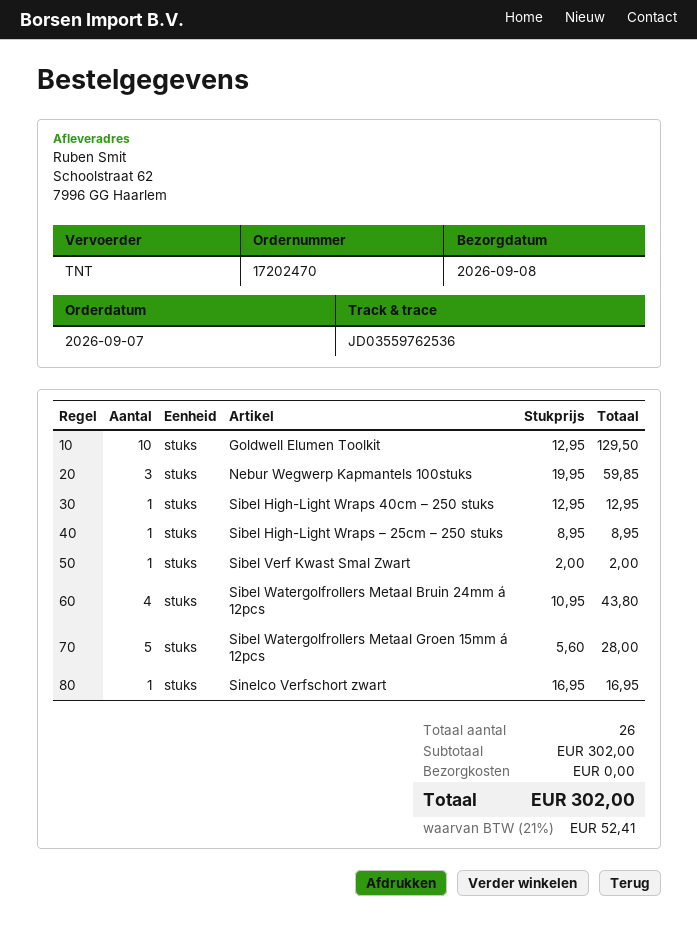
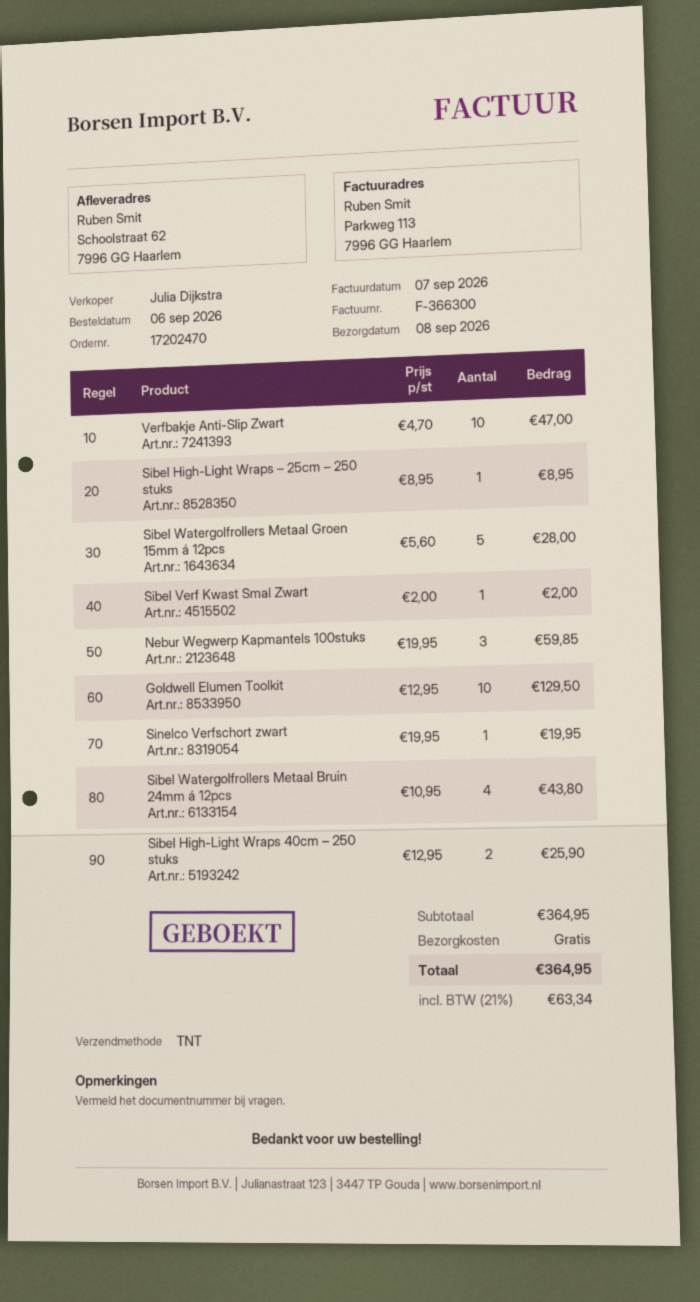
order date: 2026-09-07 -> 2026-09-06
Sibel High-Light Wraps 40cm – 250 stuks: 1 x 12.95 = 12.95 -> 2 x 12.95 = 25.90
Sinelco Verfschort zwart: 1 x 16.95 = 16.95 -> 1 x 19.95 = 19.95
Verfbakje Anti-Slip Zwart: none -> 10 x 4.70 = 47.00
subtotal: 302.00 -> 364.95
tax: 21% = 52.41 -> 21% = 63.34
total: 302.00 -> 364.95

